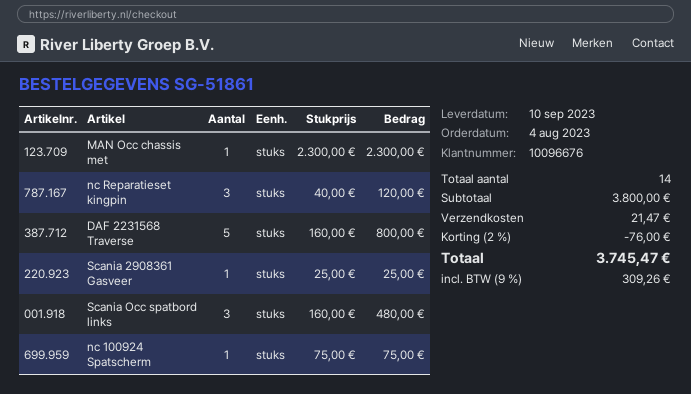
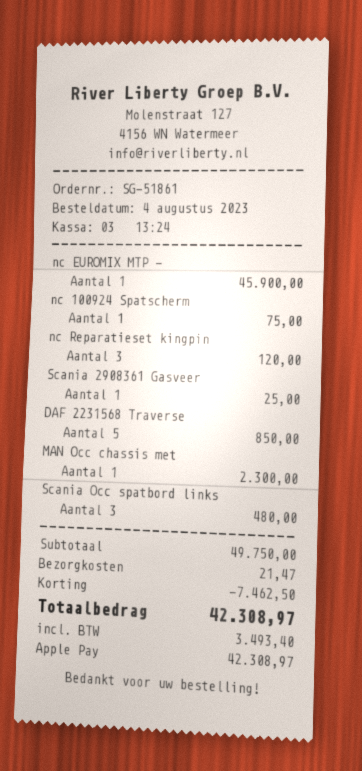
DAF 2231568 Traverse: 5 for 800.00 -> 5 for 850.00
nc EUROMIX MTP -: none -> 1 for 45900.00
subtotal: 3800.00 -> 49750.00
discount: 76.00 -> 7462.50
tax: 309.26 -> 3493.40
total: 3745.47 -> 42308.97

